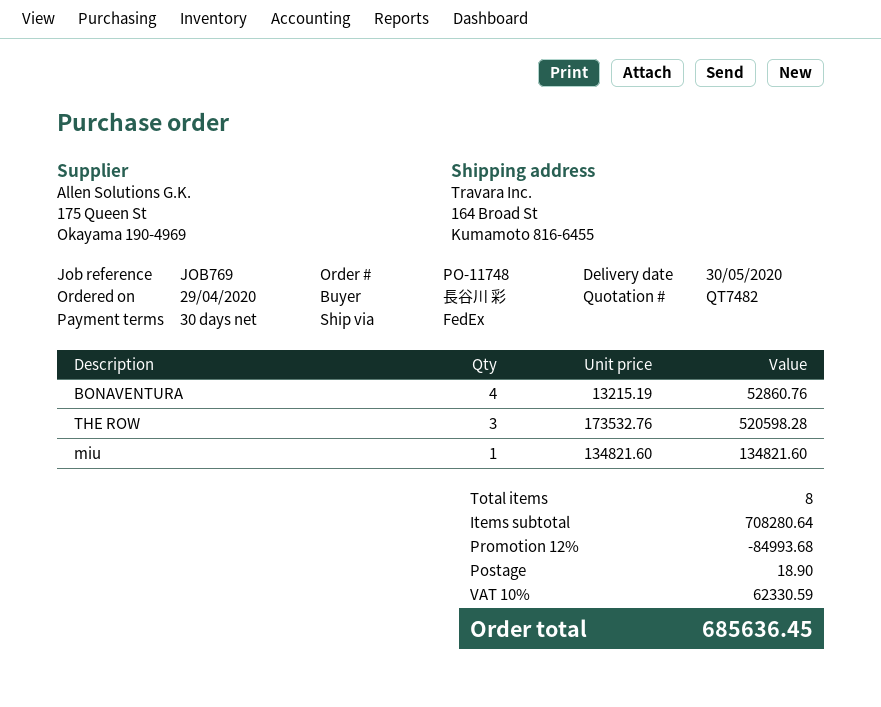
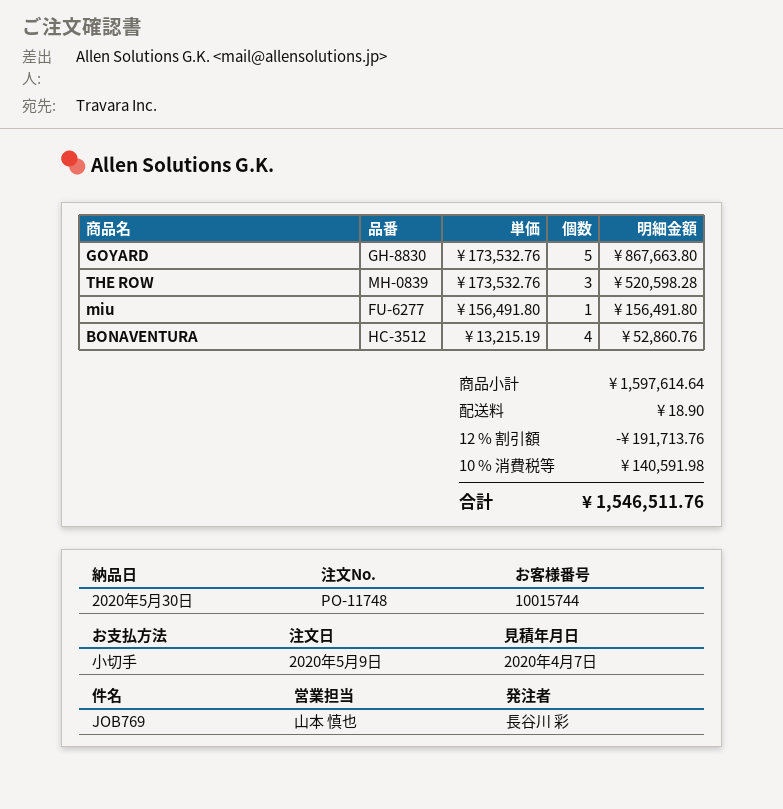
order date: 2020-04-29 -> 2020-05-09
miu: 1 x 134821.60 = 134821.60 -> 1 x 156491.80 = 156491.80
GOYARD: none -> 5 x 173532.76 = 867663.80
subtotal: 708280.64 -> 1597614.64
discount: 12% = 84993.68 -> 12% = 191713.76
tax: 10% = 62330.59 -> 10% = 140591.98
total: 685636.45 -> 1546511.76

